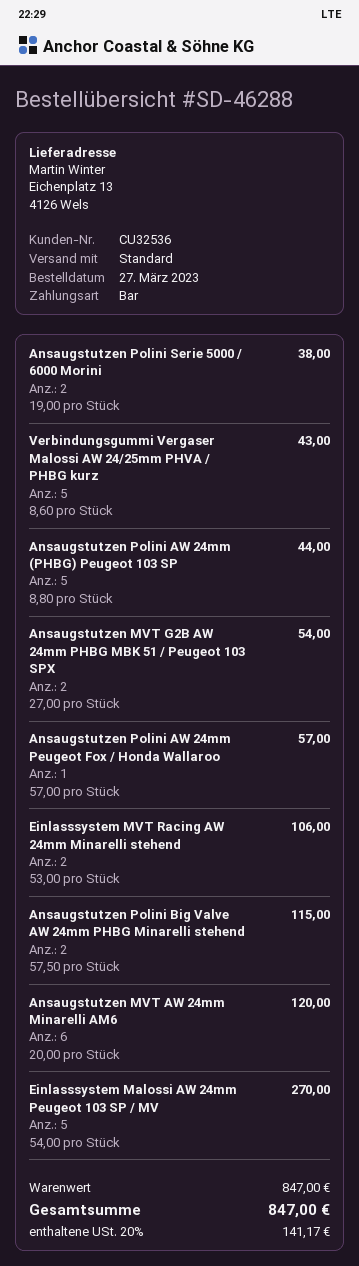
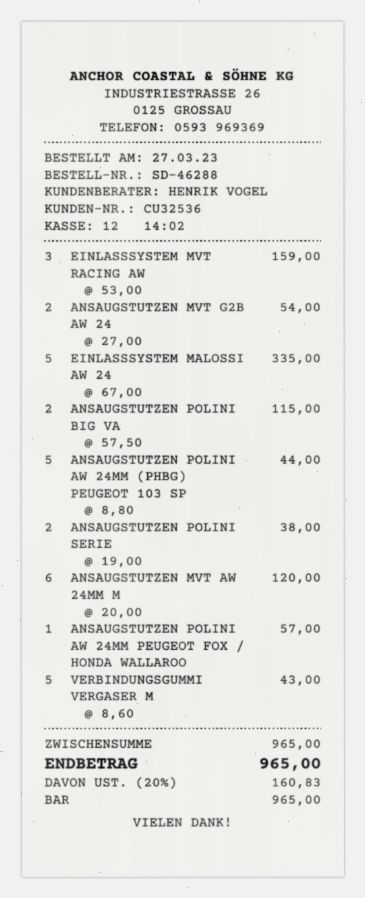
Einlasssystem MVT Racing AW 24mm Minarelli stehend: 2 x 53.00 = 106.00 -> 3 x 53.00 = 159.00
Einlasssystem Malossi AW 24mm Peugeot 103 SP / MV: 5 x 54.00 = 270.00 -> 5 x 67.00 = 335.00
subtotal: 847.00 -> 965.00
tax: 20% = 141.17 -> 20% = 160.83
total: 847.00 -> 965.00

